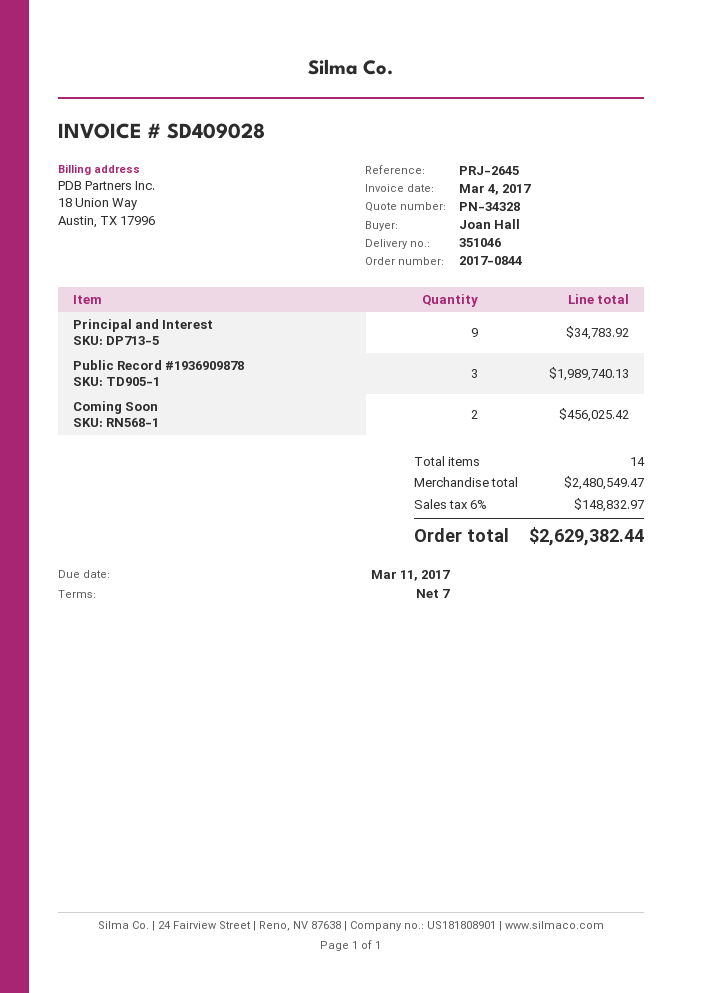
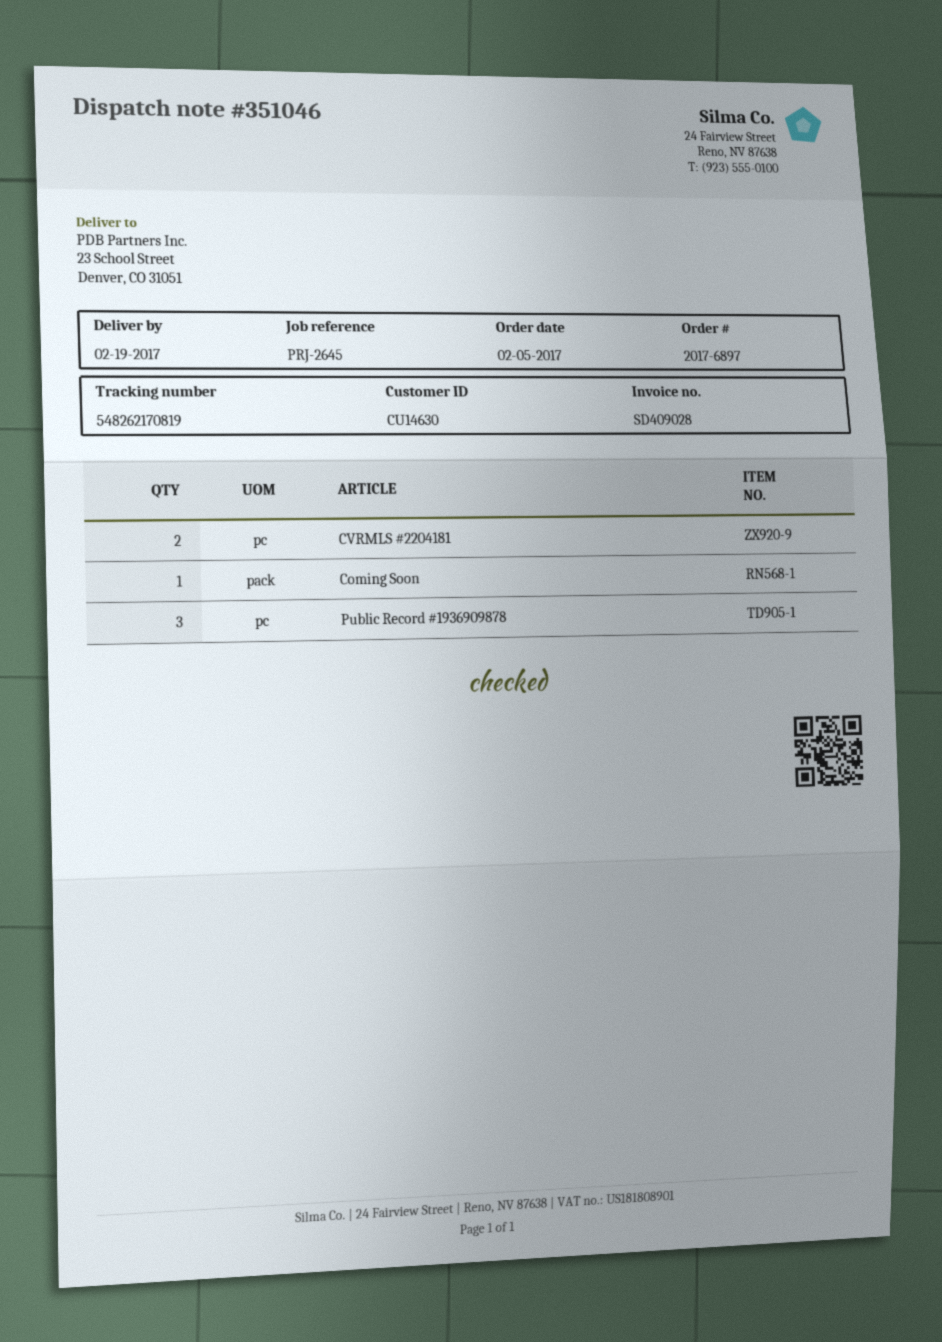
order number: 2017-0844 -> 2017-6897
Principal and Interest: 9 -> none
Coming Soon: 2 -> 1
CVRMLS #2204181: none -> 2

